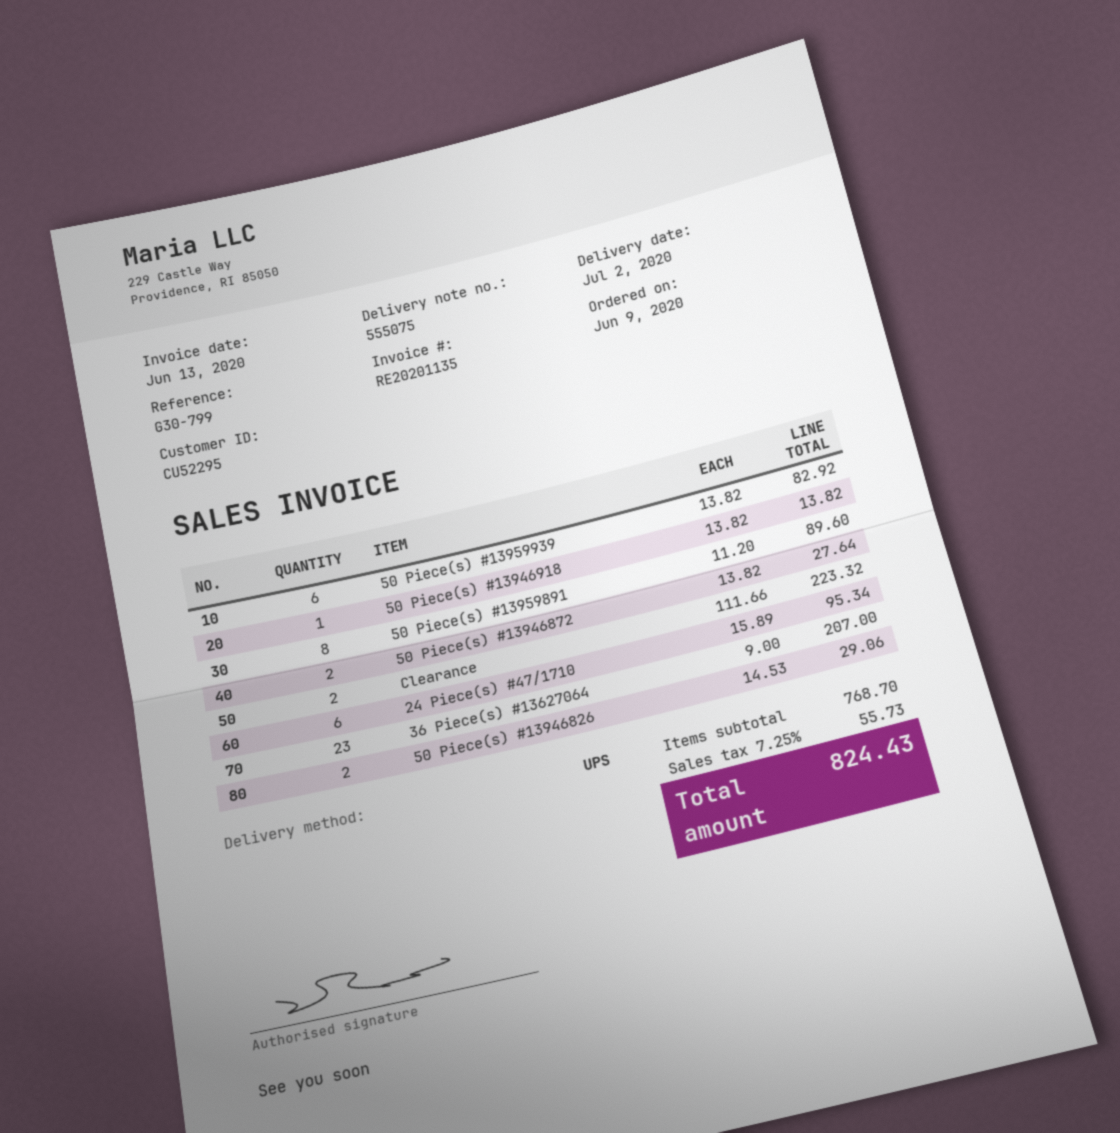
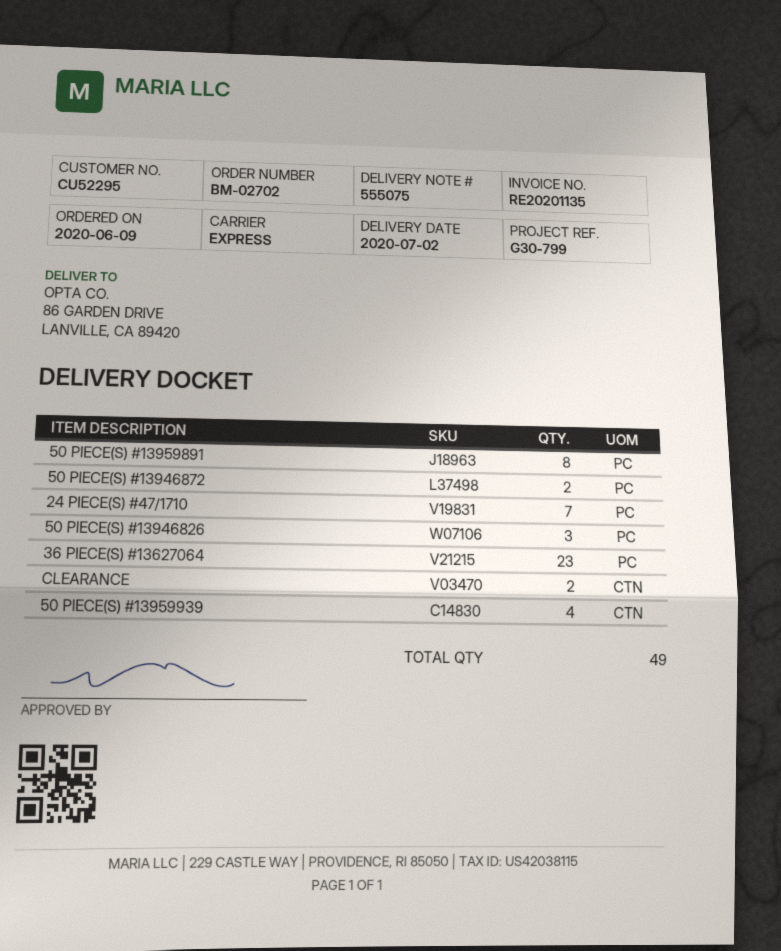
shipping method: UPS -> express
50 Piece(s) #13959939: 6 -> 4
50 Piece(s) #13946918: 1 -> none
24 Piece(s) #47/1710: 6 -> 7
50 Piece(s) #13946826: 2 -> 3

